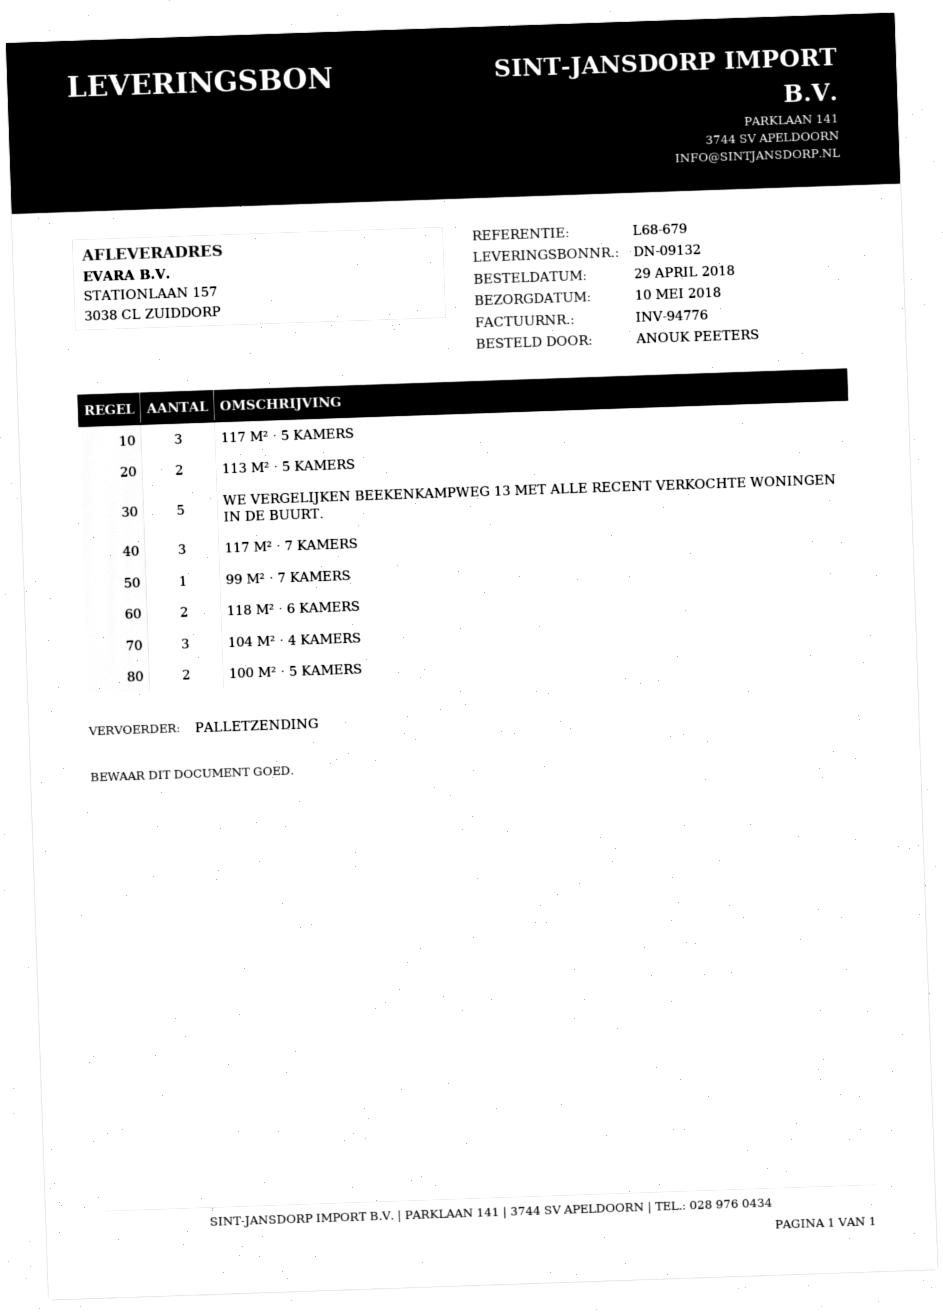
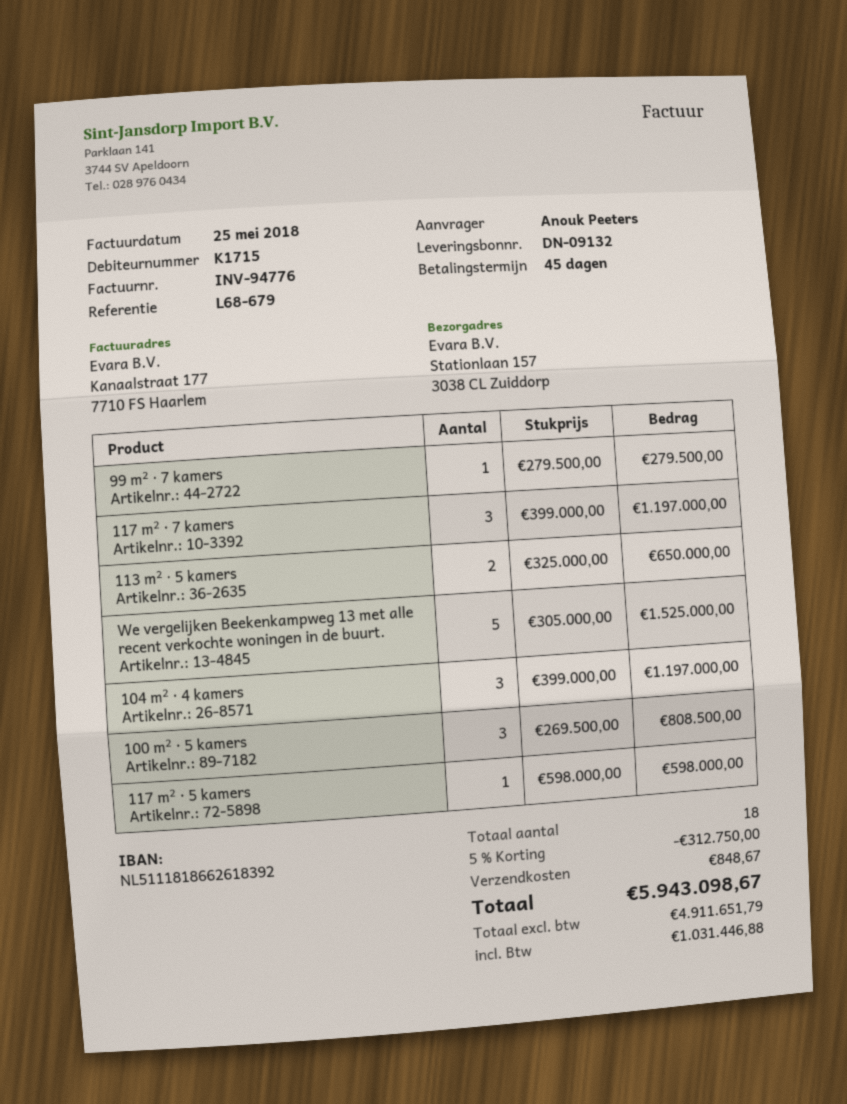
117 M² · 5 KAMERS: 3 -> 1
118 M² · 6 KAMERS: 2 -> none
100 M² · 5 KAMERS: 2 -> 3

